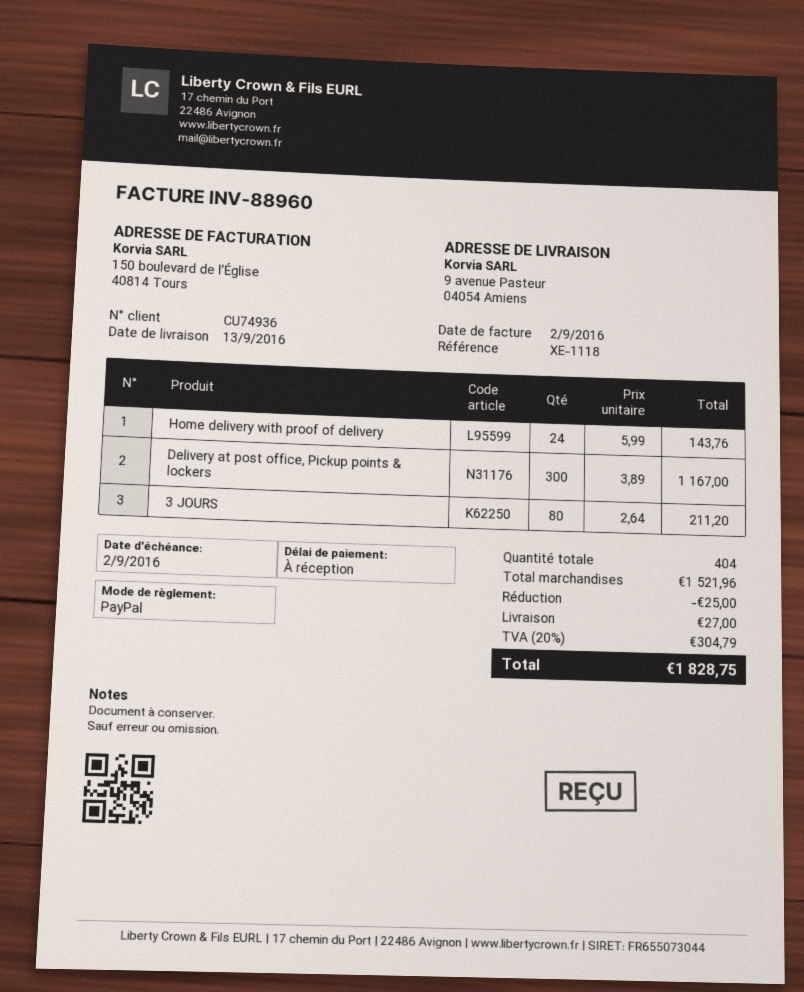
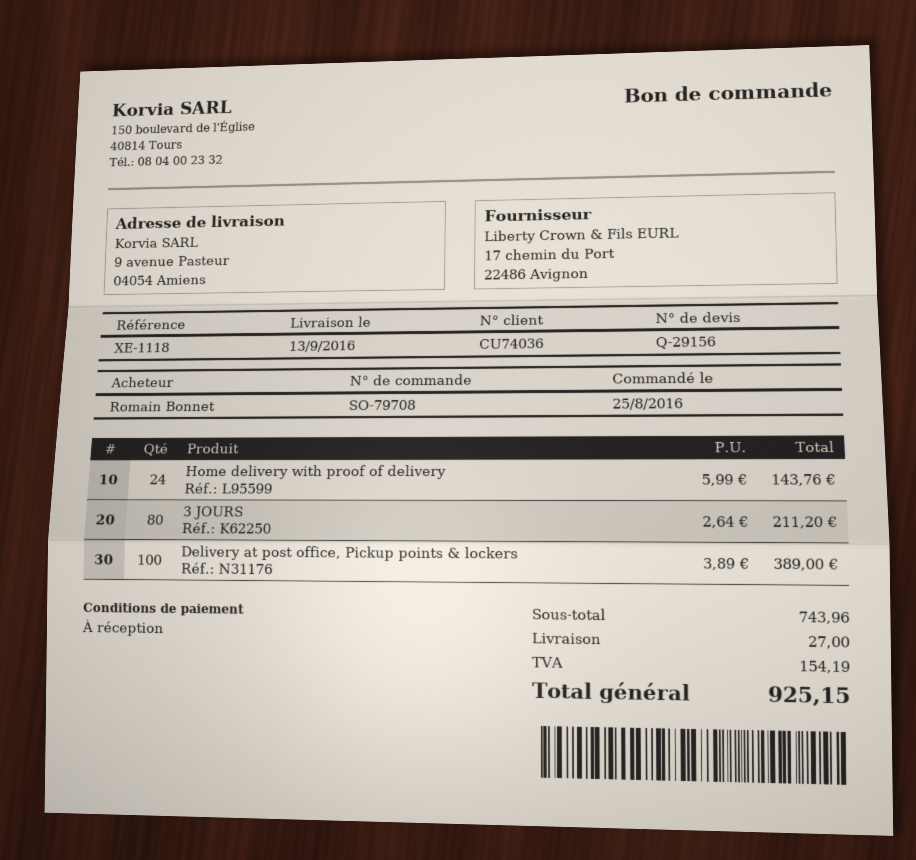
customer number: CU74936 -> CU74036
Delivery at post office, Pickup points & lockers: 300 x 3.89 = 1167.00 -> 100 x 3.89 = 389.00
subtotal: 1521.96 -> 743.96
discount: 25.00 -> none
tax: 304.79 -> 154.19
total: 1828.75 -> 925.15

